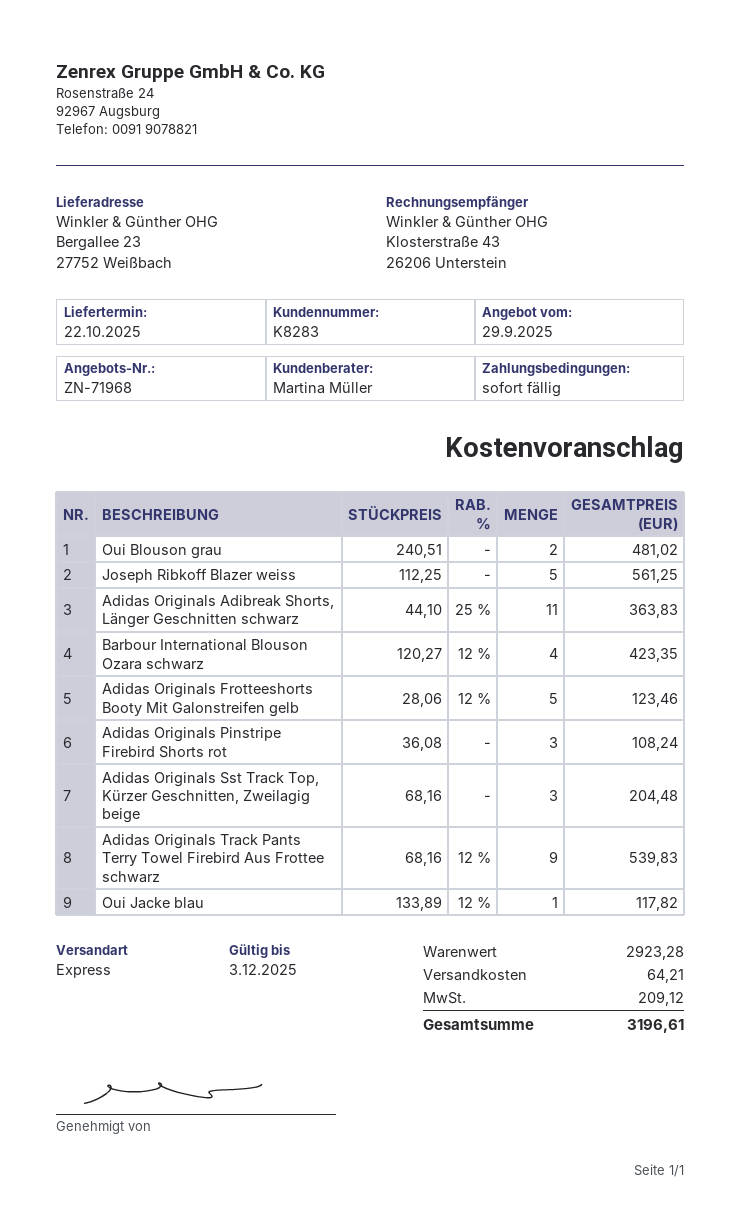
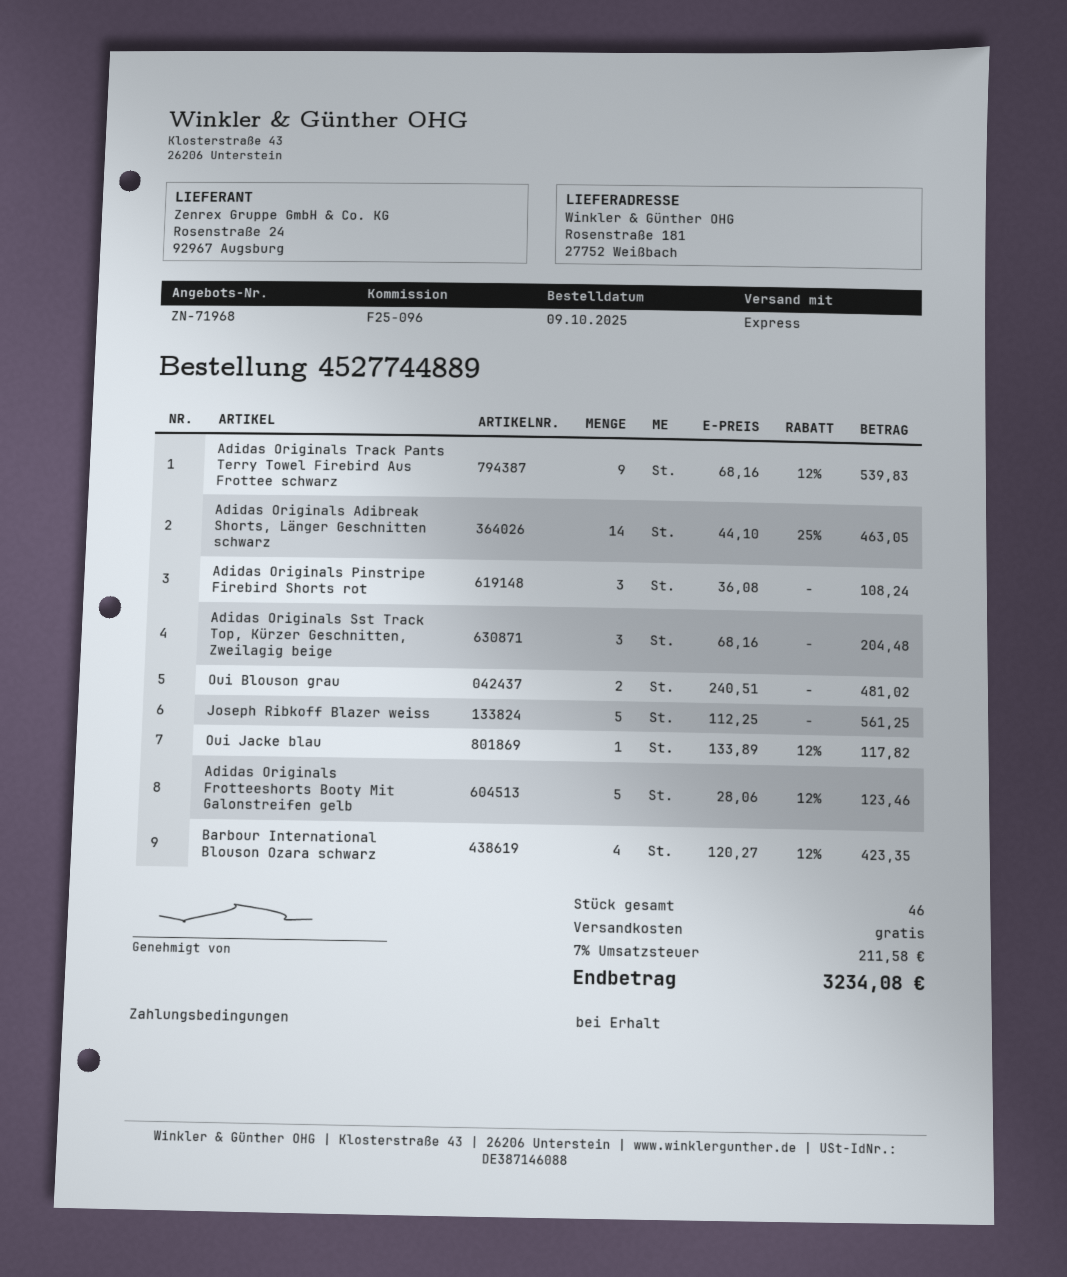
ship to: Bergallee 23, 27752 Weißbach -> Rosenstraße 181, 27752 Weißbach
Adidas Originals Adibreak Shorts, Länger Geschnitten schwarz: 11 x 44.10 - 25% = 363.83 -> 14 x 44.10 - 25% = 463.05
shipping: 64.21 -> 0.00
tax: 209.12 -> 211.58
total: 3196.61 -> 3234.08

